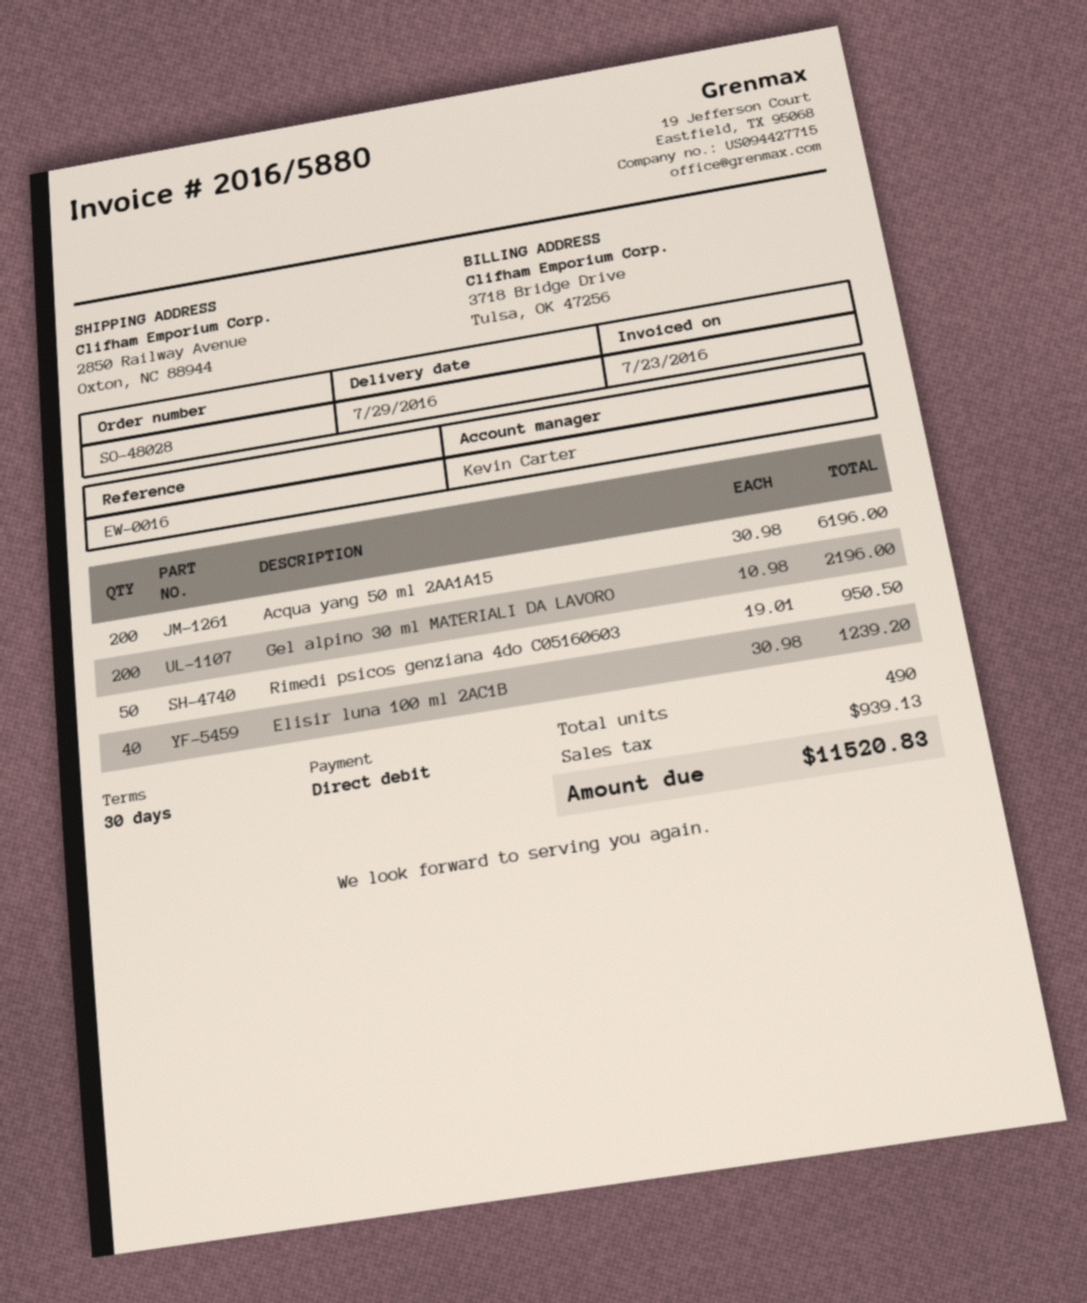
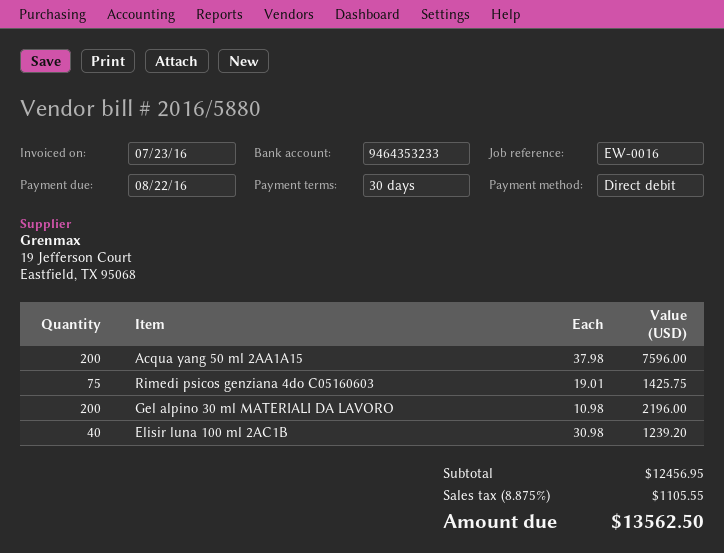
Acqua yang 50 ml 2AA1A15: 200 x 30.98 = 6196.00 -> 200 x 37.98 = 7596.00
Rimedi psicos genziana 4do C05160603: 50 x 19.01 = 950.50 -> 75 x 19.01 = 1425.75
tax: 939.13 -> 1105.55
total: 11520.83 -> 13562.50

